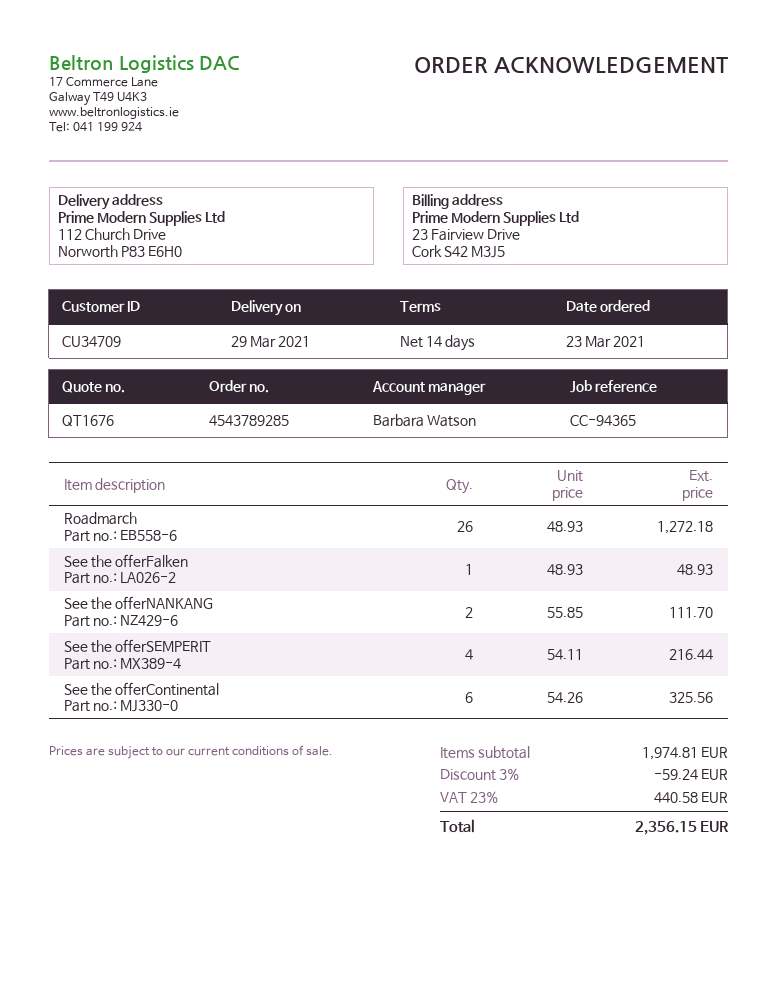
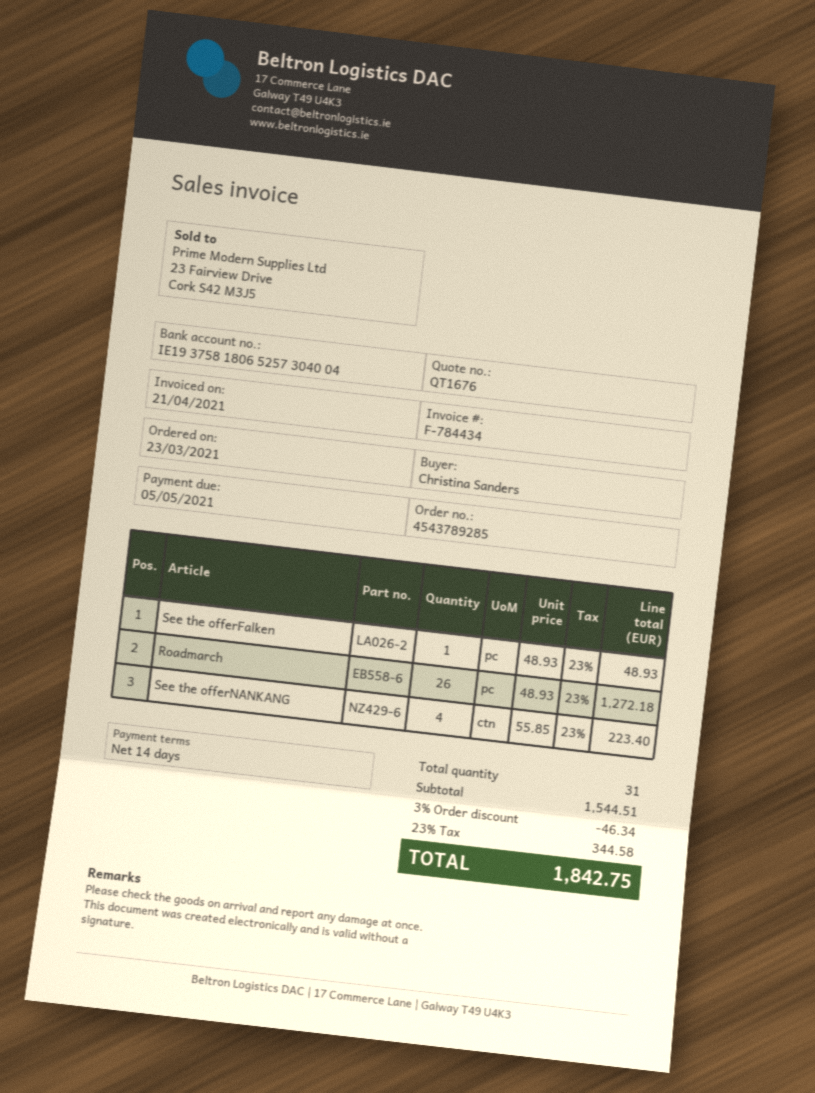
See the offerNANKANG: 2 x 55.85 = 111.70 -> 4 x 55.85 = 223.40
See the offerSEMPERIT: 4 x 54.11 = 216.44 -> none
See the offerContinental: 6 x 54.26 = 325.56 -> none
subtotal: 1974.81 -> 1544.51
discount: 3% = 59.24 -> 3% = 46.34
tax: 23% = 440.58 -> 23% = 344.58
total: 2356.15 -> 1842.75

